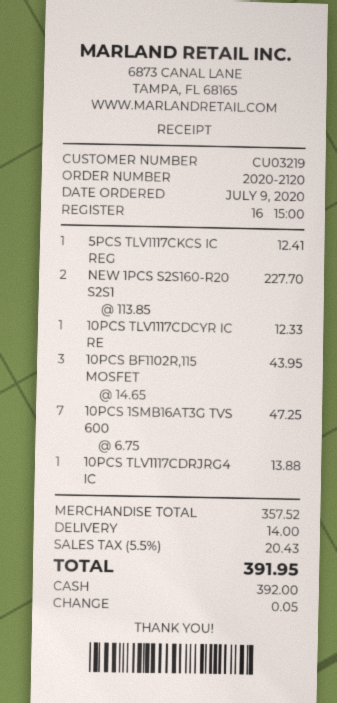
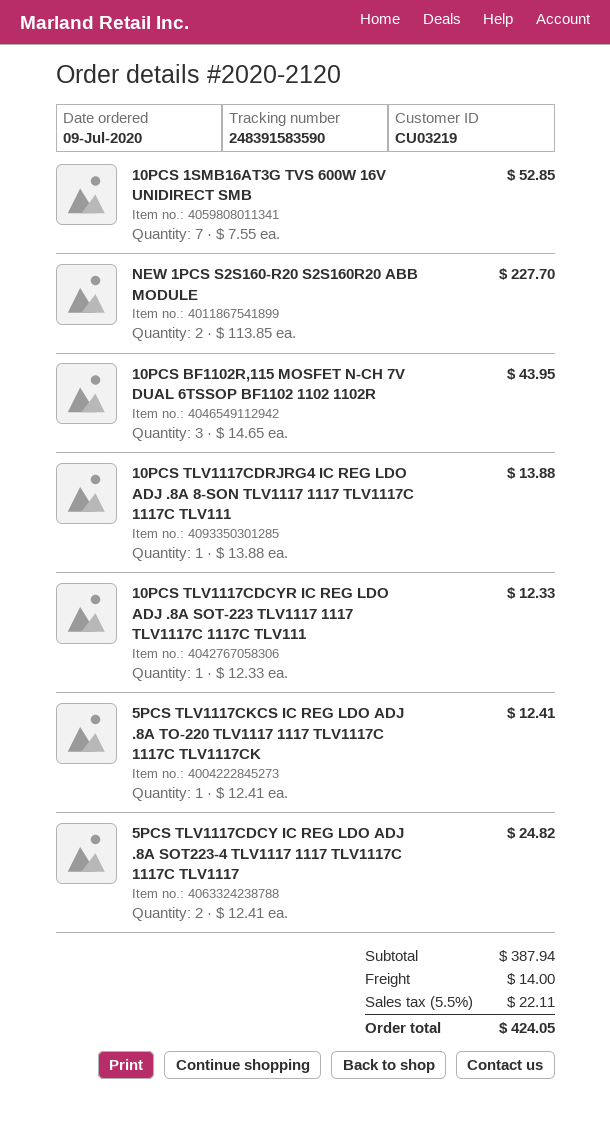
10PCS 1SMB16AT3G TVS 600: 7 x 6.75 = 47.25 -> 7 x 7.55 = 52.85
5PCS TLV1117CDCY IC REG LDO ADJ .8A SOT223-4 TLV1117 1117 TLV1117C 1117C TLV1117: none -> 2 x 12.41 = 24.82
subtotal: 357.52 -> 387.94
tax: 5.5% = 20.43 -> 5.5% = 22.11
total: 391.95 -> 424.05

